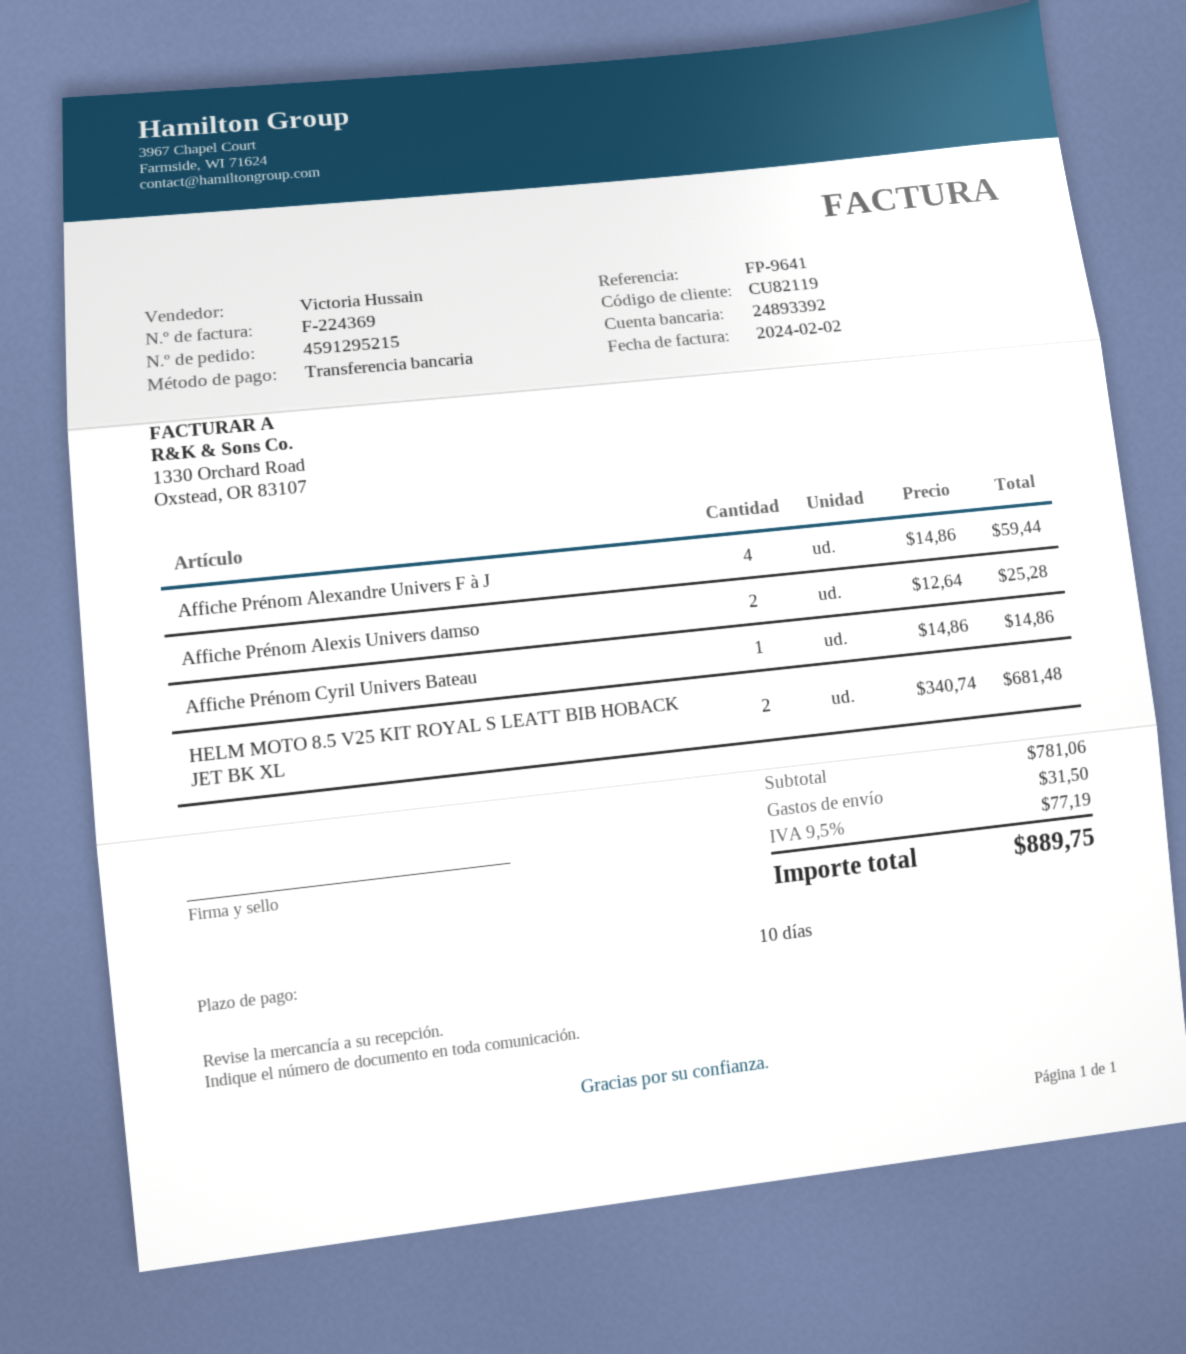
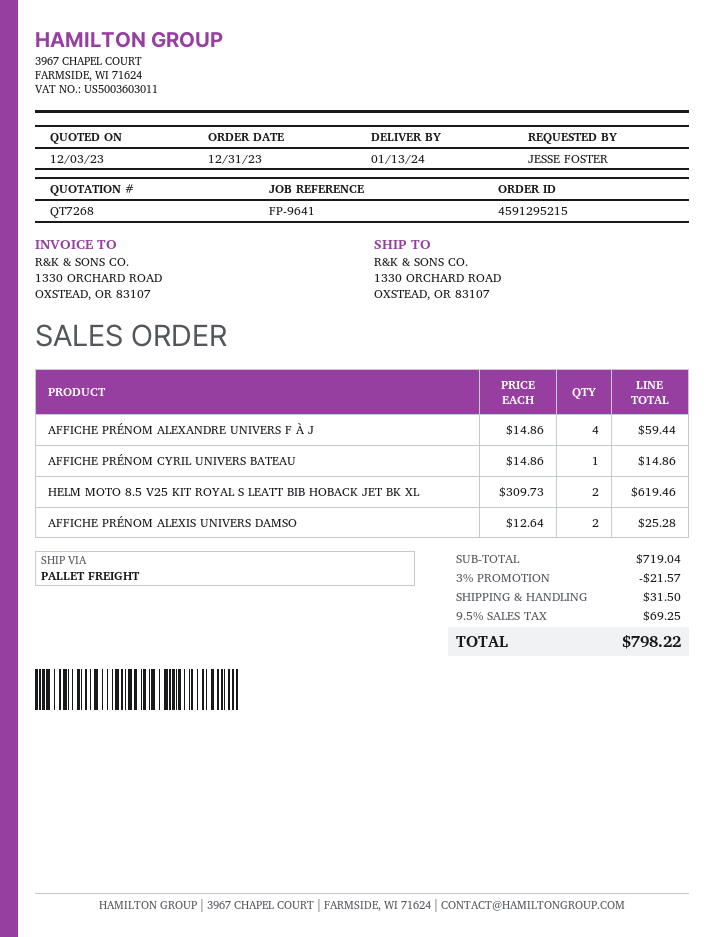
HELM MOTO 8.5 V25 KIT ROYAL S LEATT BIB HOBACK JET BK XL: 2 x 340.74 = 681.48 -> 2 x 309.73 = 619.46
subtotal: 781.06 -> 719.04
discount: none -> 3% = 21.57
tax: 9.5% = 77.19 -> 9.5% = 69.25
total: 889.75 -> 798.22

